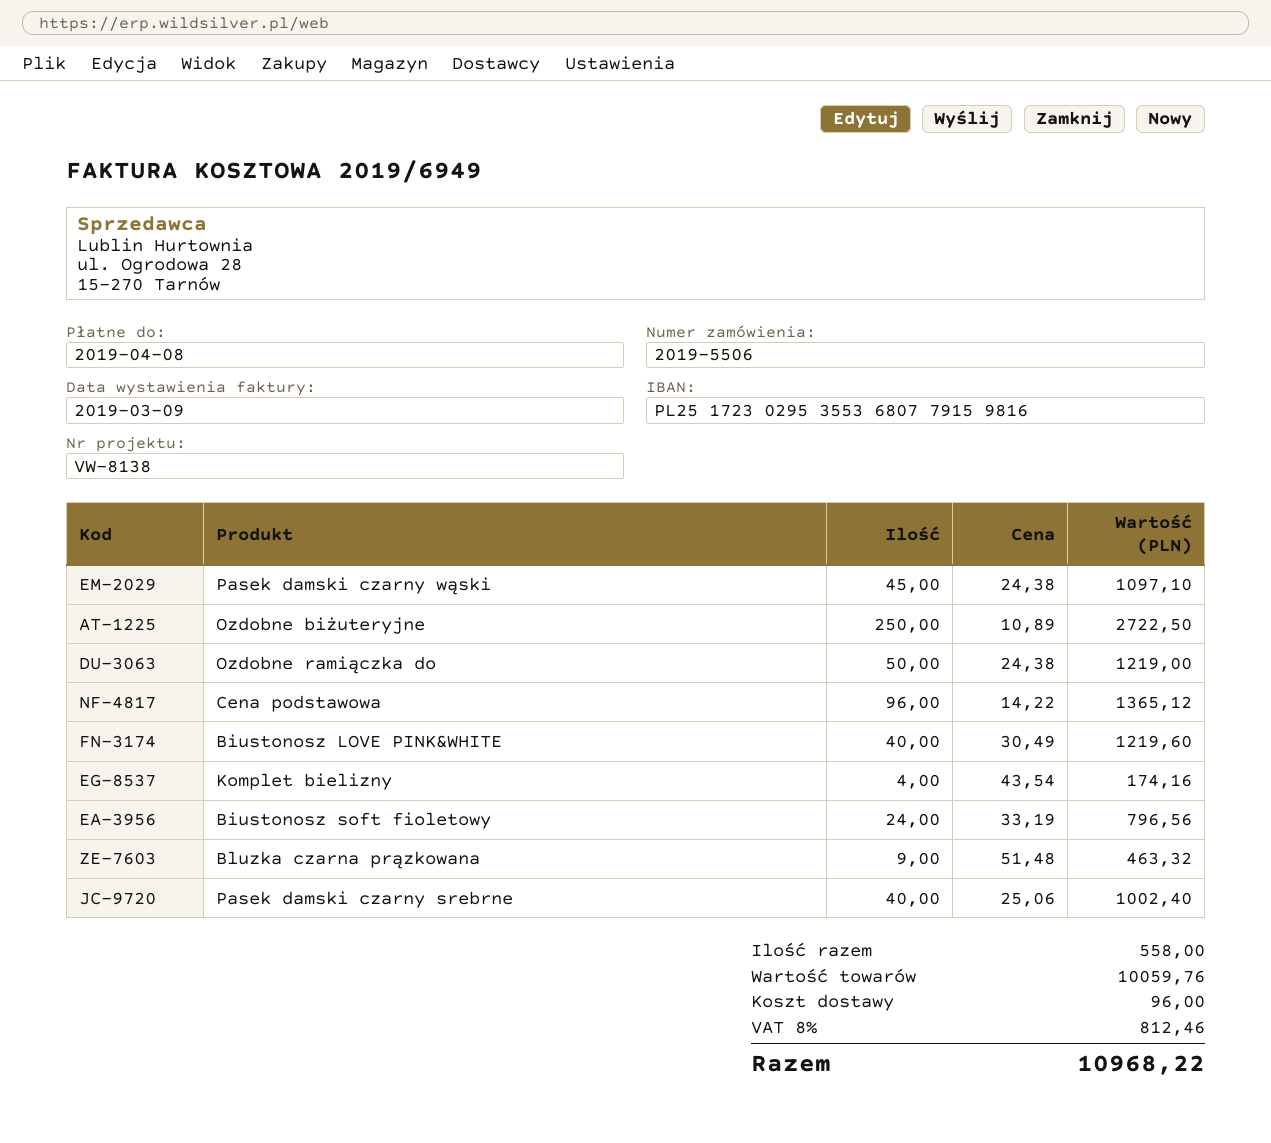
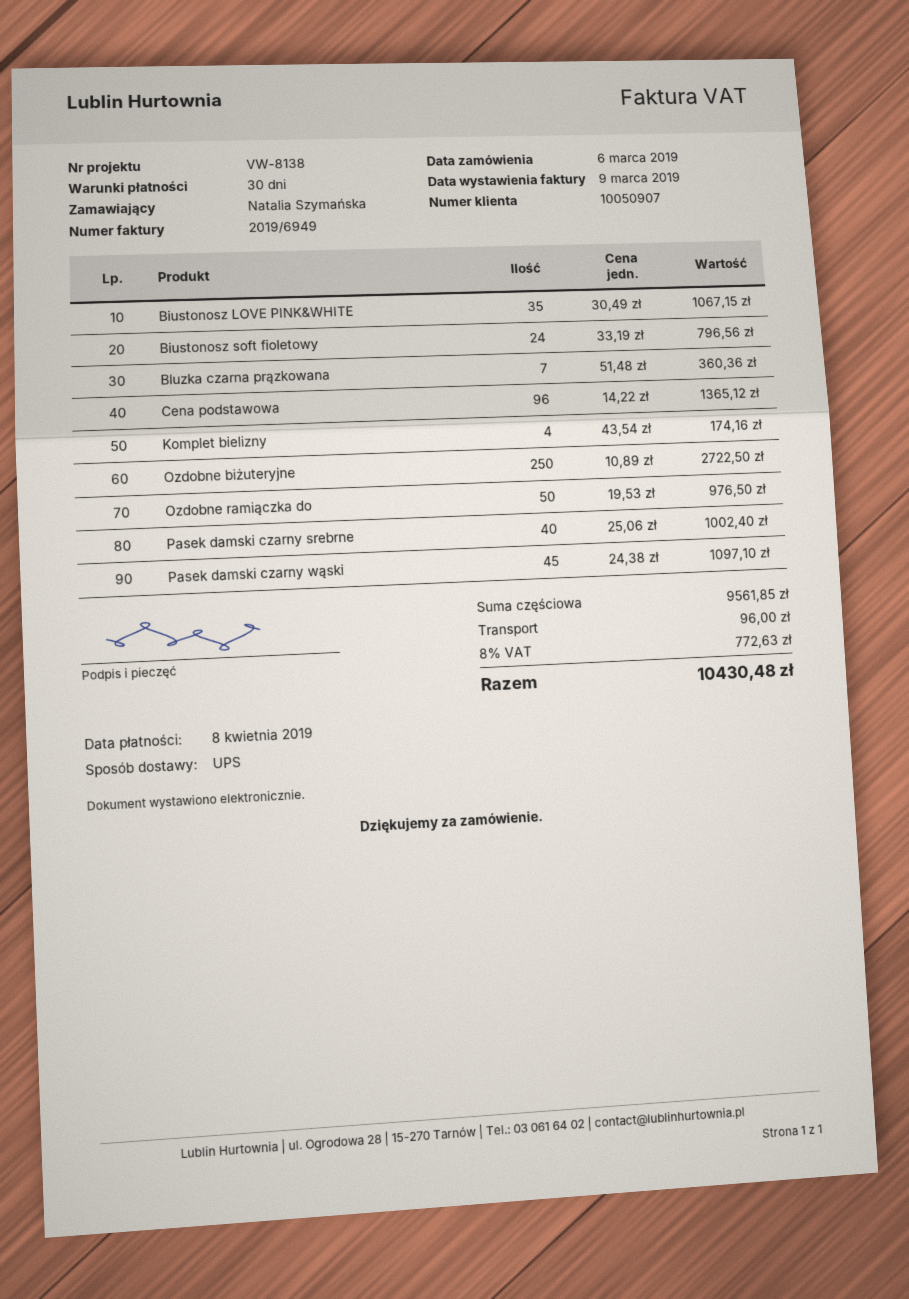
Ozdobne ramiączka do: 50 x 24.38 = 1219.00 -> 50 x 19.53 = 976.50
Biustonosz LOVE PINK&WHITE: 40 x 30.49 = 1219.60 -> 35 x 30.49 = 1067.15
Bluzka czarna prązkowana: 9 x 51.48 = 463.32 -> 7 x 51.48 = 360.36
subtotal: 10059.76 -> 9561.85
tax: 8% = 812.46 -> 8% = 772.63
total: 10968.22 -> 10430.48

